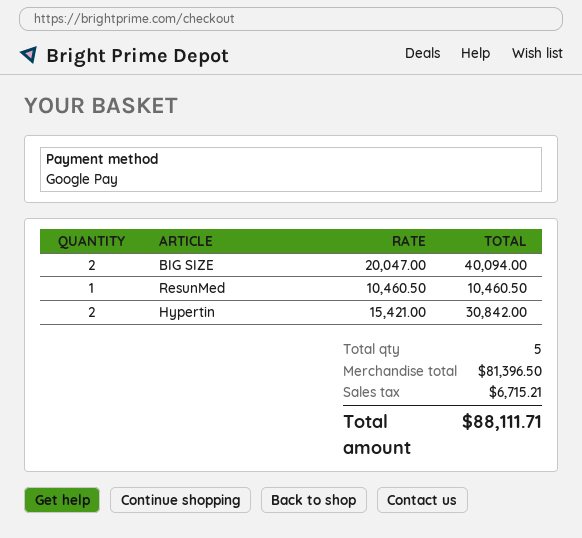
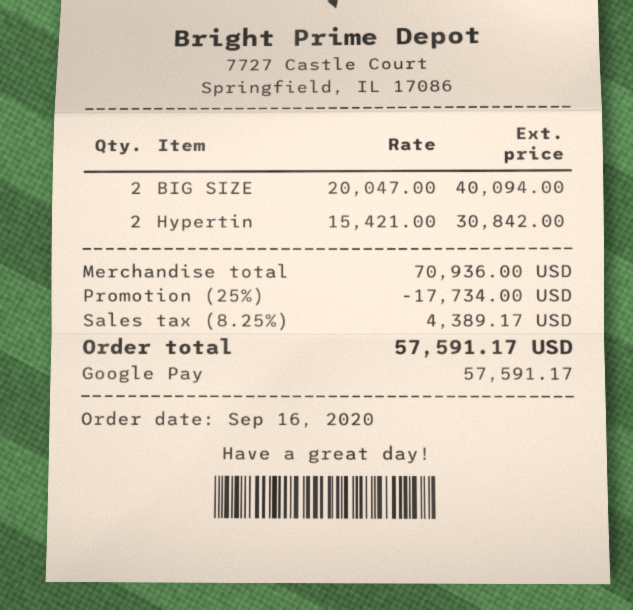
ResunMed: 1 x 10460.50 = 10460.50 -> none
subtotal: 81396.50 -> 70936.00
discount: none -> 25% = 17734.00
tax: 6715.21 -> 4389.17
total: 88111.71 -> 57591.17

